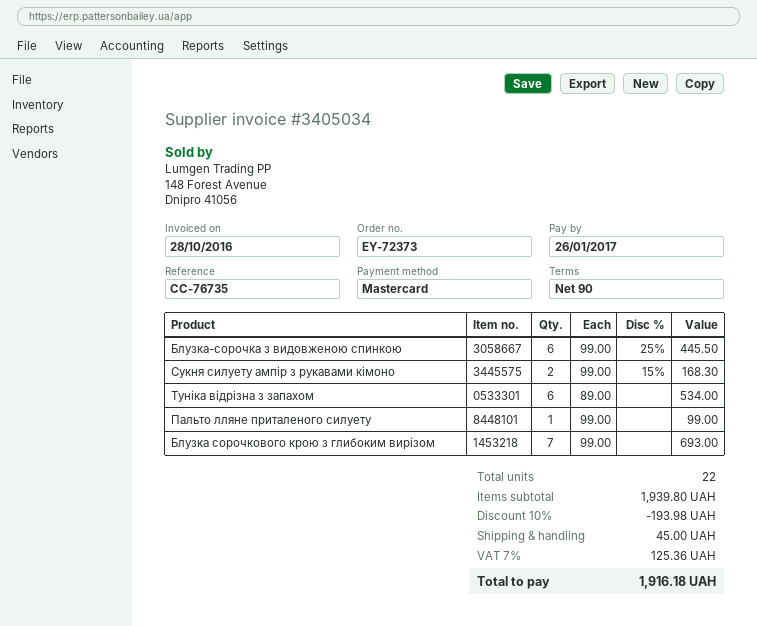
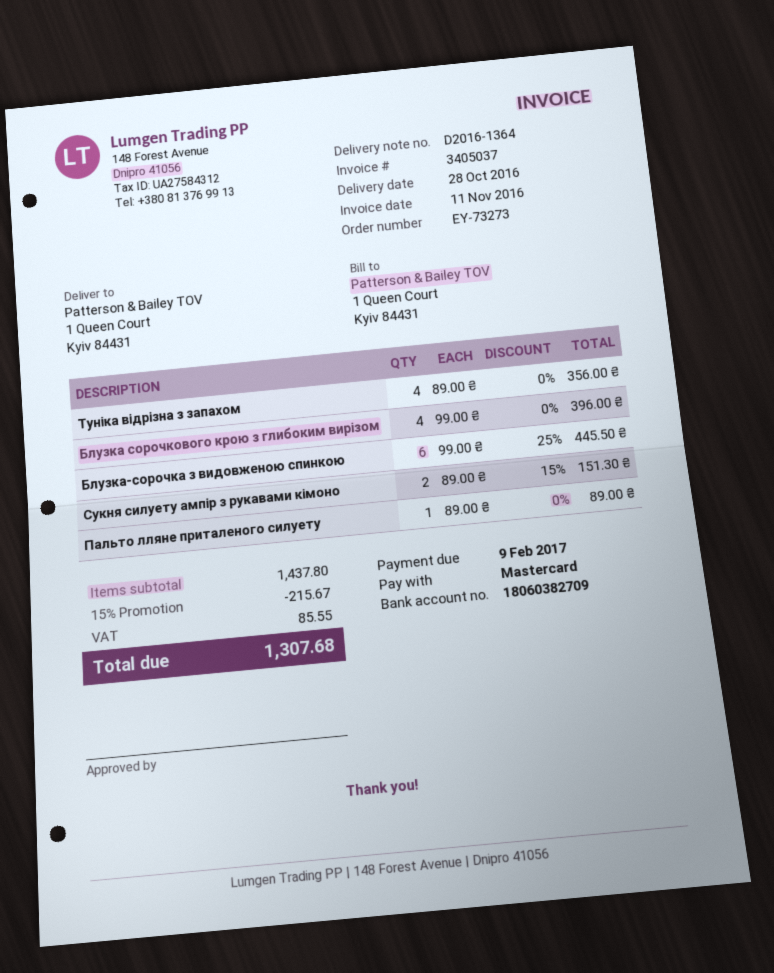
order number: EY-72373 -> EY-73273
invoice number: 3405034 -> 3405037
invoice date: 2016-10-28 -> 2016-11-11
due date: 2017-01-26 -> 2017-02-09
Сукня силуету ампір з рукавами кімоно: 2 x 99.00 - 15% = 168.30 -> 2 x 89.00 - 15% = 151.30
Туніка відрізна з запахом: 6 x 89.00 = 534.00 -> 4 x 89.00 = 356.00
Пальто лляне приталеного силуету: 1 x 99.00 = 99.00 -> 1 x 89.00 = 89.00
Блузка сорочкового крою з глибоким вирізом: 7 x 99.00 = 693.00 -> 4 x 99.00 = 396.00
subtotal: 1939.80 -> 1437.80
discount: 10% = 193.98 -> 15% = 215.67
shipping: 45.00 -> none
tax: 125.36 -> 85.55
total: 1916.18 -> 1307.68

